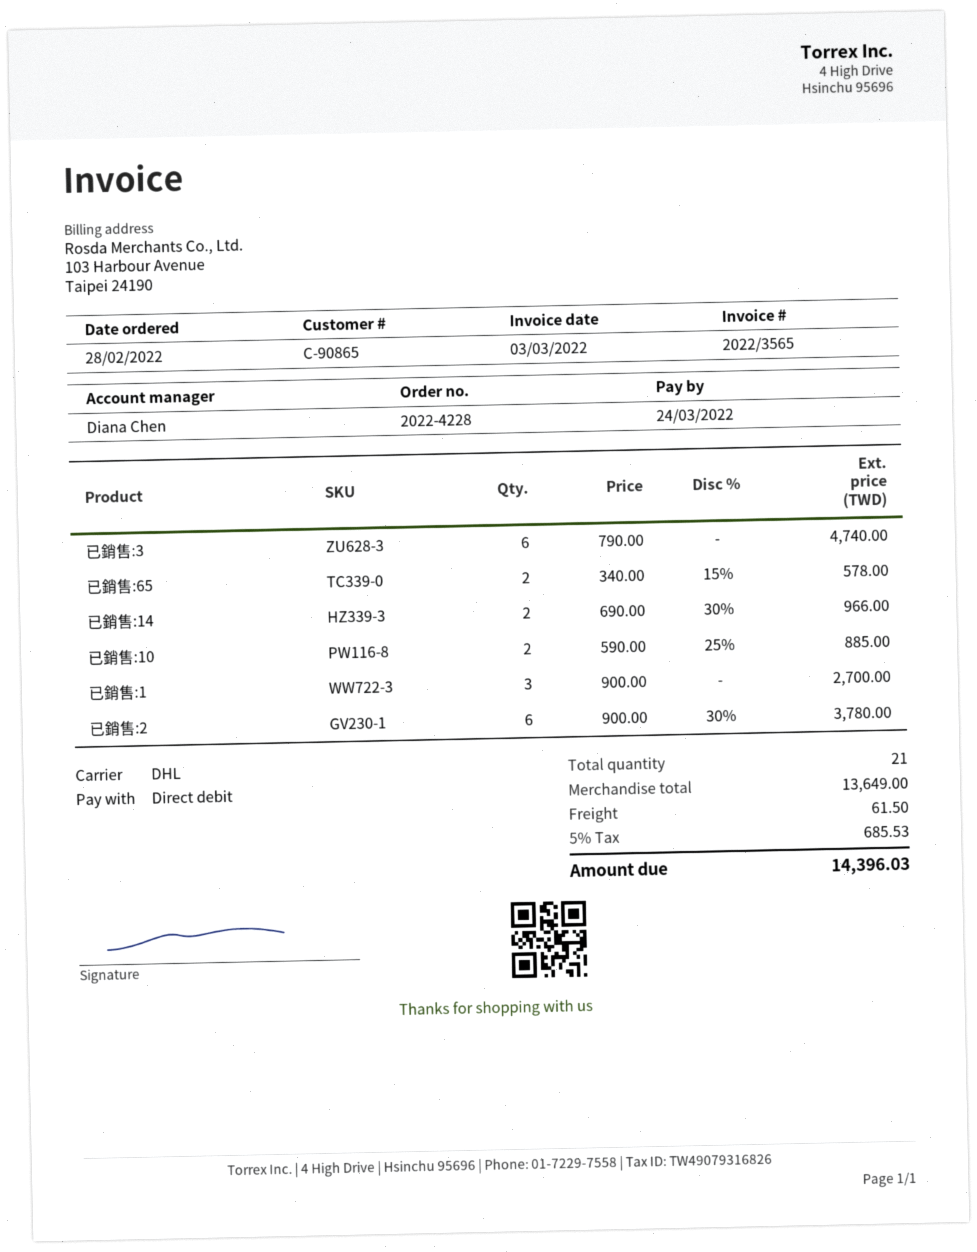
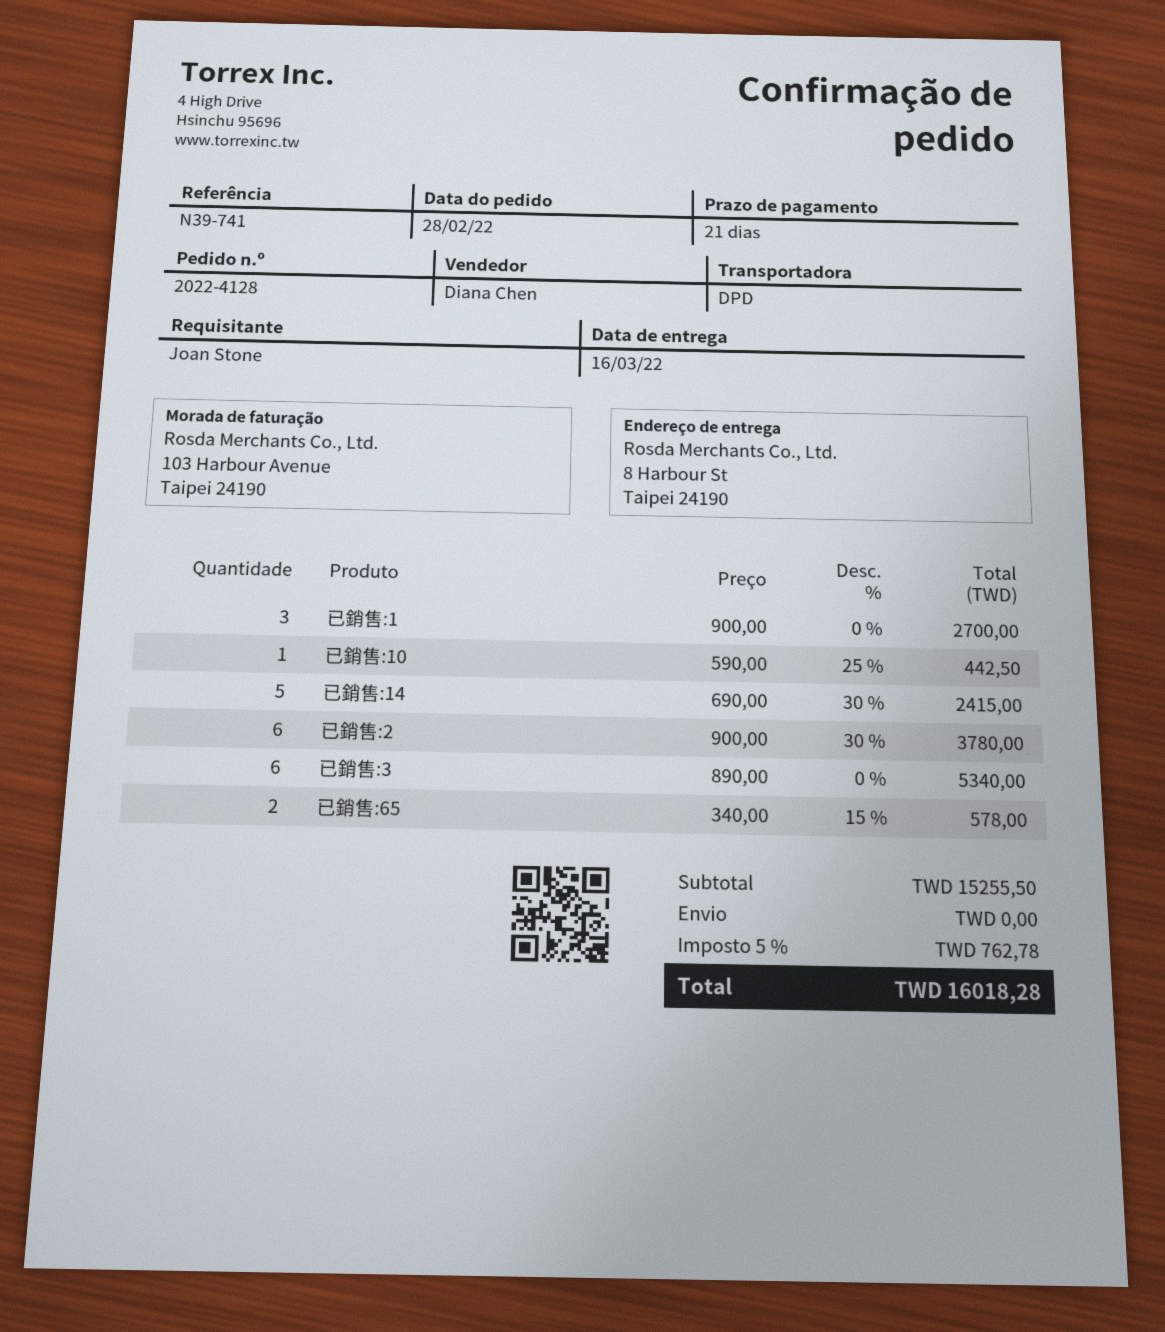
order number: 2022-4228 -> 2022-4128
shipping method: DHL -> DPD
已銷售:3: 6 x 790.00 = 4740.00 -> 6 x 890.00 = 5340.00
已銷售:14: 2 x 690.00 - 30% = 966.00 -> 5 x 690.00 - 30% = 2415.00
已銷售:10: 2 x 590.00 - 25% = 885.00 -> 1 x 590.00 - 25% = 442.50
subtotal: 13649.00 -> 15255.50
shipping: 61.50 -> 0.00
tax: 5% = 685.53 -> 5% = 762.78
total: 14396.03 -> 16018.28

